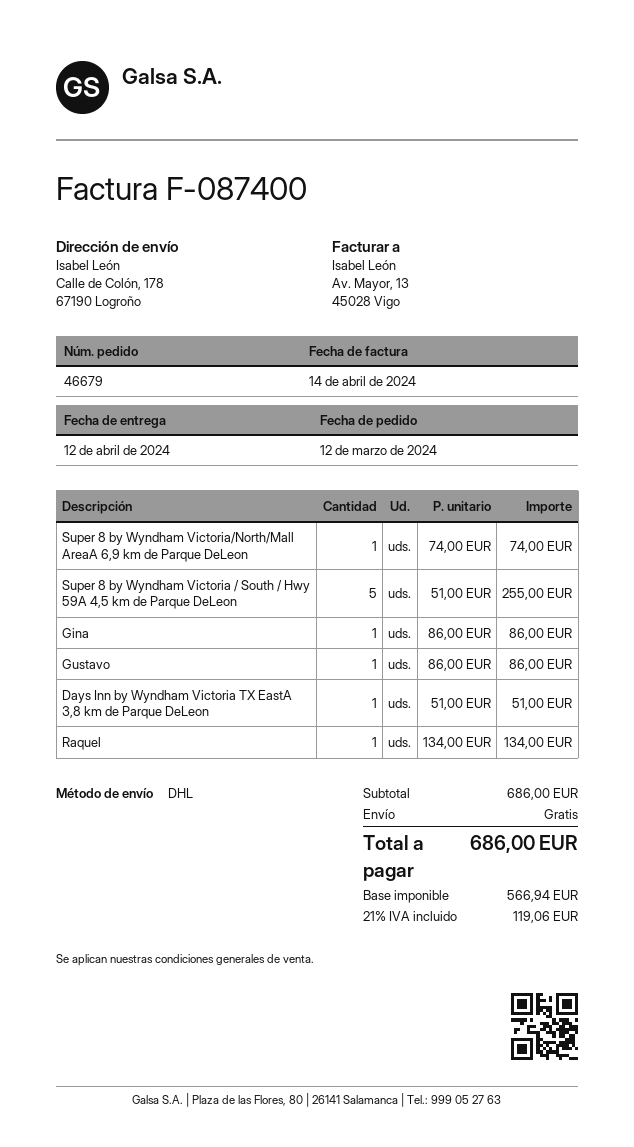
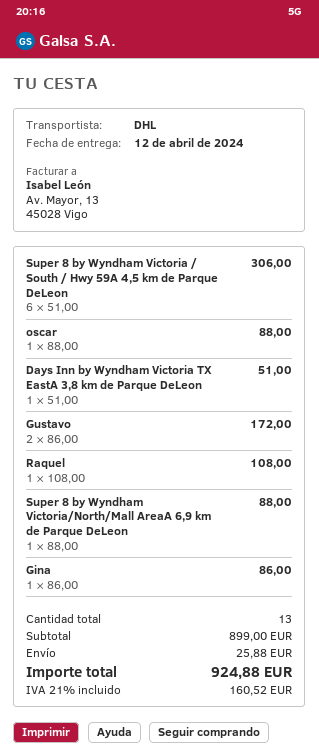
Super 8 by Wyndham Victoria/North/Mall AreaA 6,9 km de Parque DeLeon: 1 x 74.00 = 74.00 -> 1 x 88.00 = 88.00
Super 8 by Wyndham Victoria / South / Hwy 59A 4,5 km de Parque DeLeon: 5 x 51.00 = 255.00 -> 6 x 51.00 = 306.00
Gustavo: 1 x 86.00 = 86.00 -> 2 x 86.00 = 172.00
Raquel: 1 x 134.00 = 134.00 -> 1 x 108.00 = 108.00
oscar: none -> 1 x 88.00 = 88.00
subtotal: 686.00 -> 899.00
shipping: 0.00 -> 25.88
tax: 21% = 119.06 -> 21% = 160.52
total: 686.00 -> 924.88

